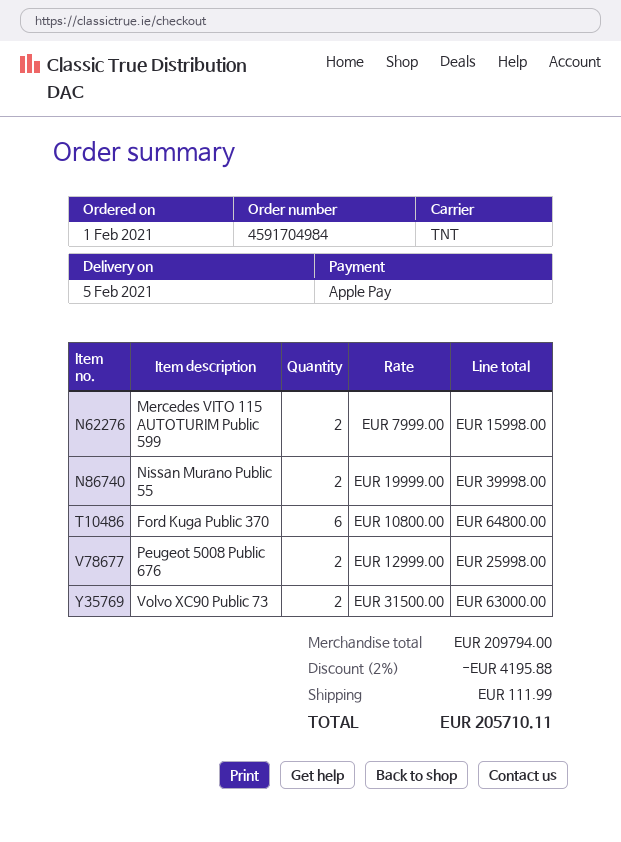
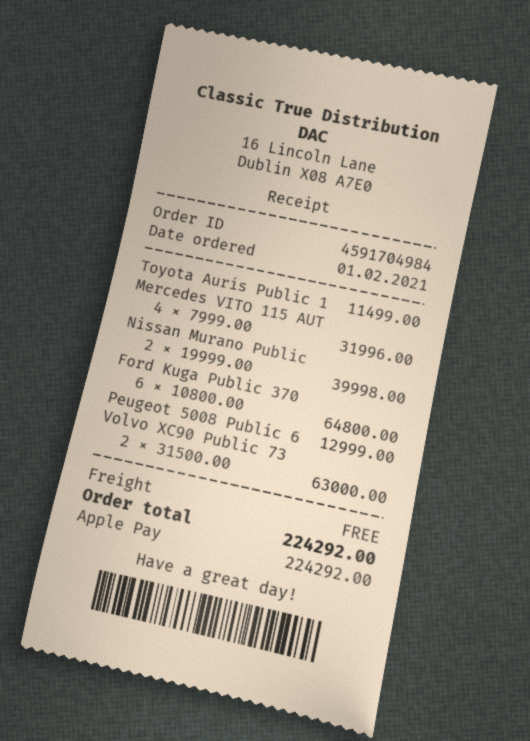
Mercedes VITO 115 AUTOTURIM Public 599: 2 x 7999.00 = 15998.00 -> 4 x 7999.00 = 31996.00
Peugeot 5008 Public 676: 2 x 12999.00 = 25998.00 -> 1 x 12999.00 = 12999.00
Toyota Auris Public 1: none -> 1 x 11499.00 = 11499.00
discount: 2% = 4195.88 -> none
shipping: 111.99 -> 0.00
total: 205710.11 -> 224292.00

